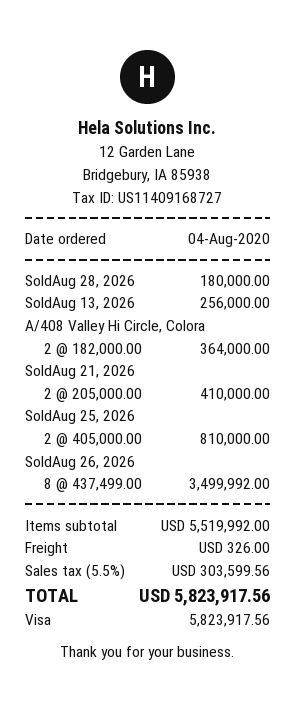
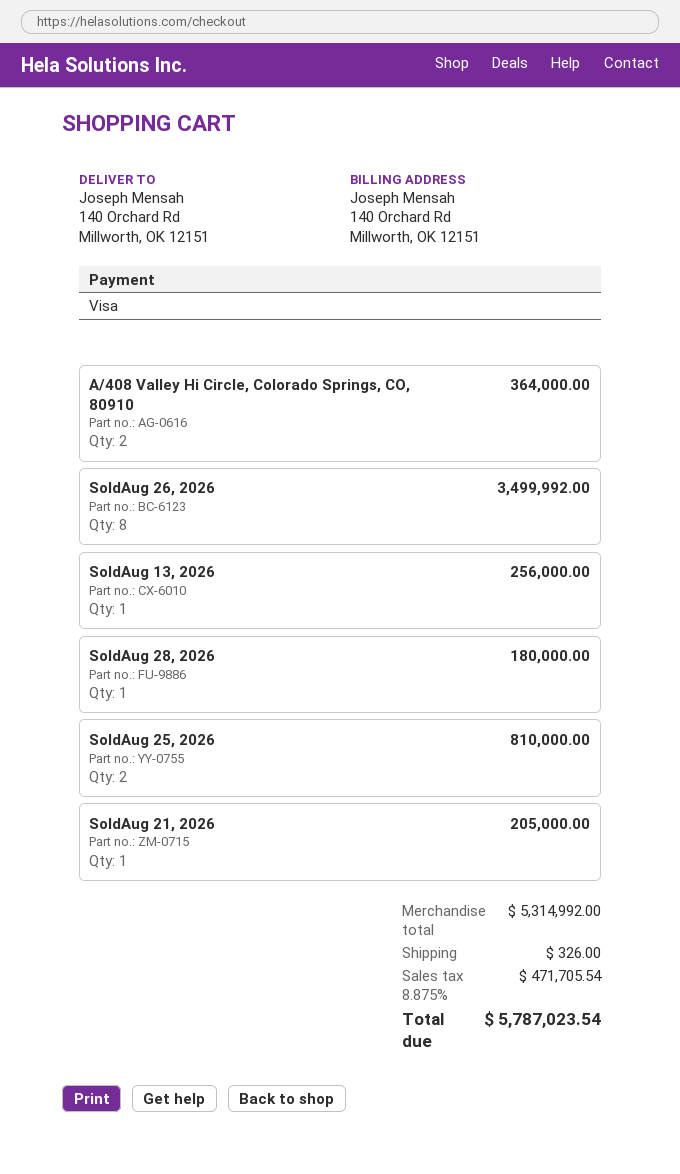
SoldAug 21, 2026: 2 for 410000.00 -> 1 for 205000.00
subtotal: 5519992.00 -> 5314992.00
tax: 5.5% = 303599.56 -> 8.875% = 471705.54
total: 5823917.56 -> 5787023.54

